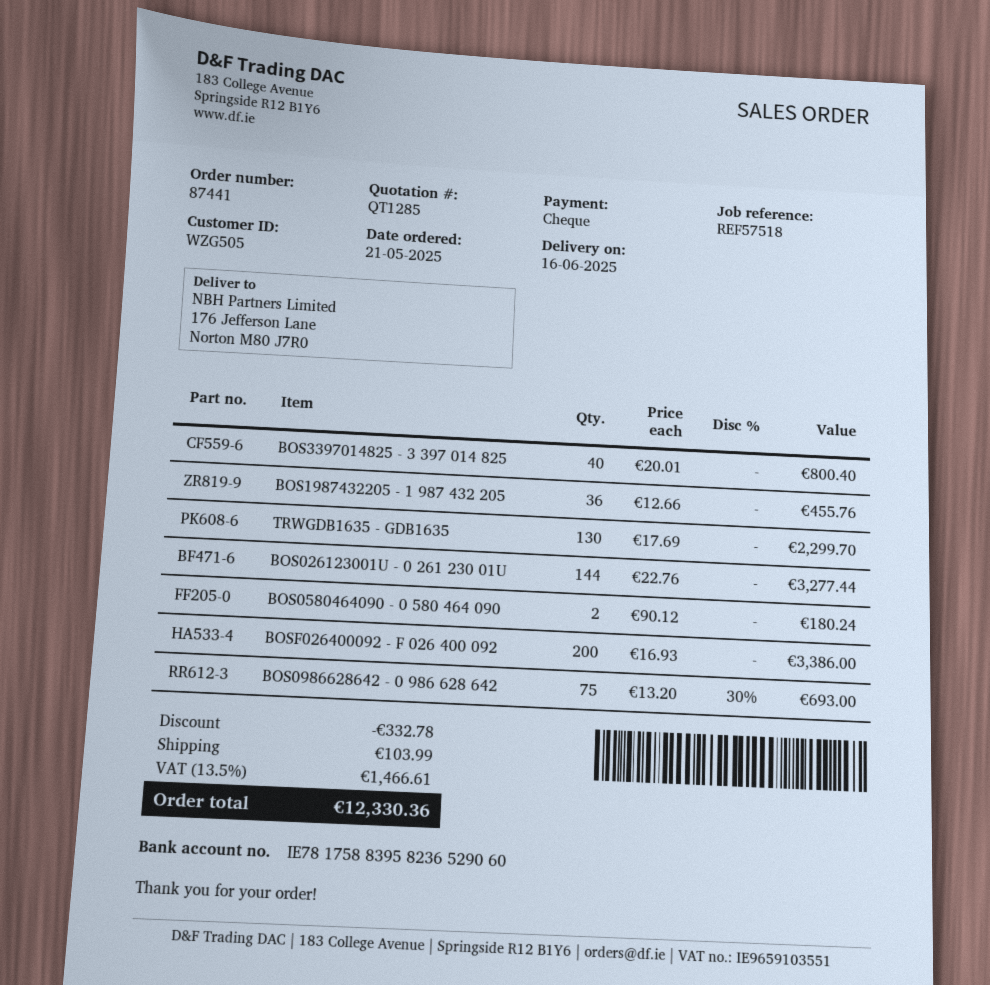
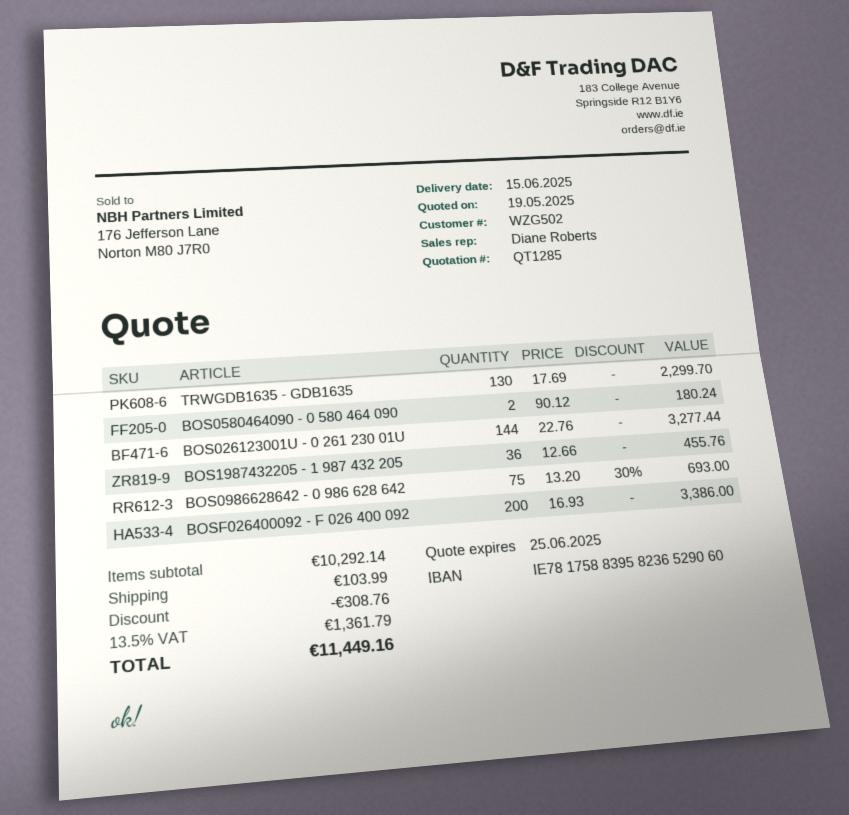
delivery date: 2025-06-16 -> 2025-06-15
customer number: WZG505 -> WZG502
BOS3397014825 - 3 397 014 825: 40 x 20.01 = 800.40 -> none
discount: 332.78 -> 308.76
tax: 13.5% = 1466.61 -> 13.5% = 1361.79
total: 12330.36 -> 11449.16

